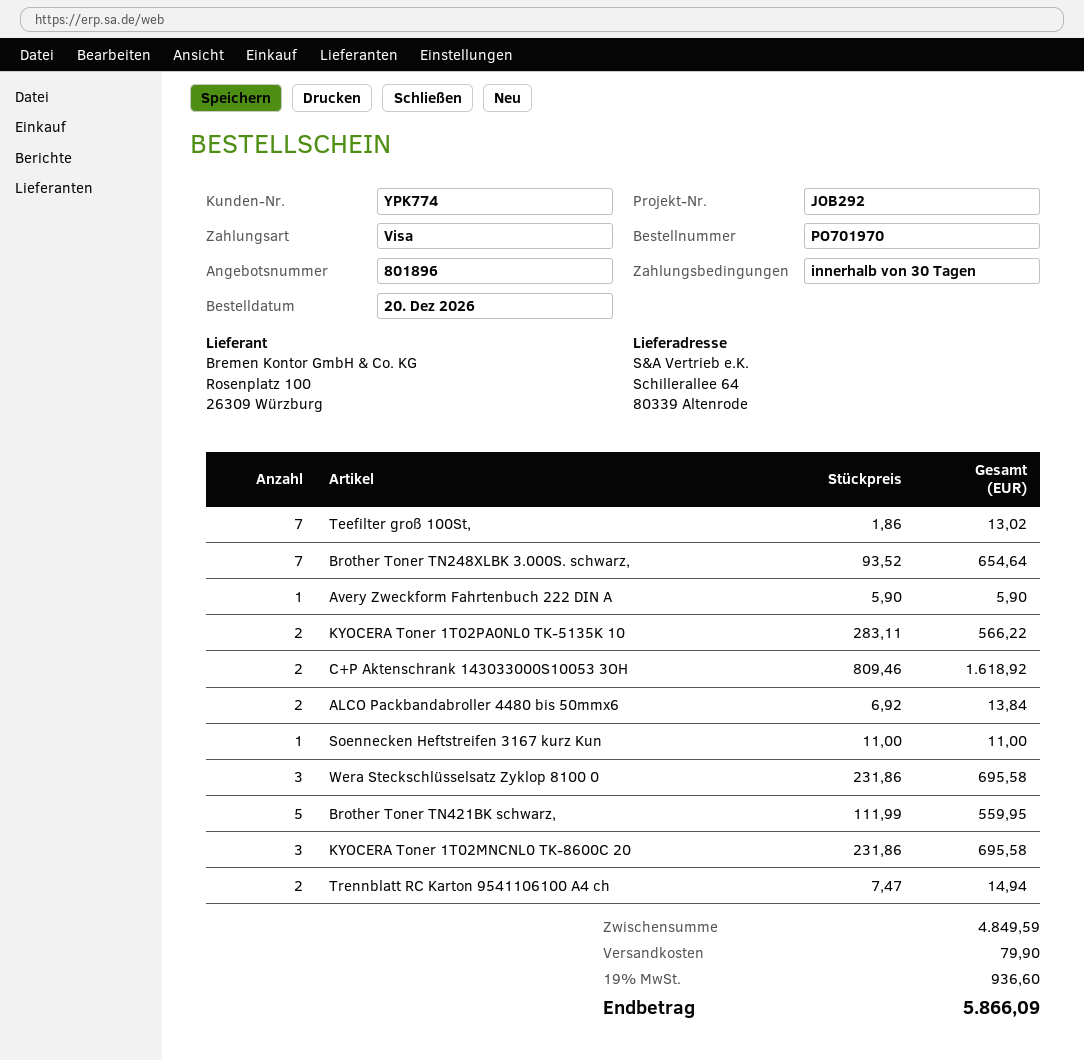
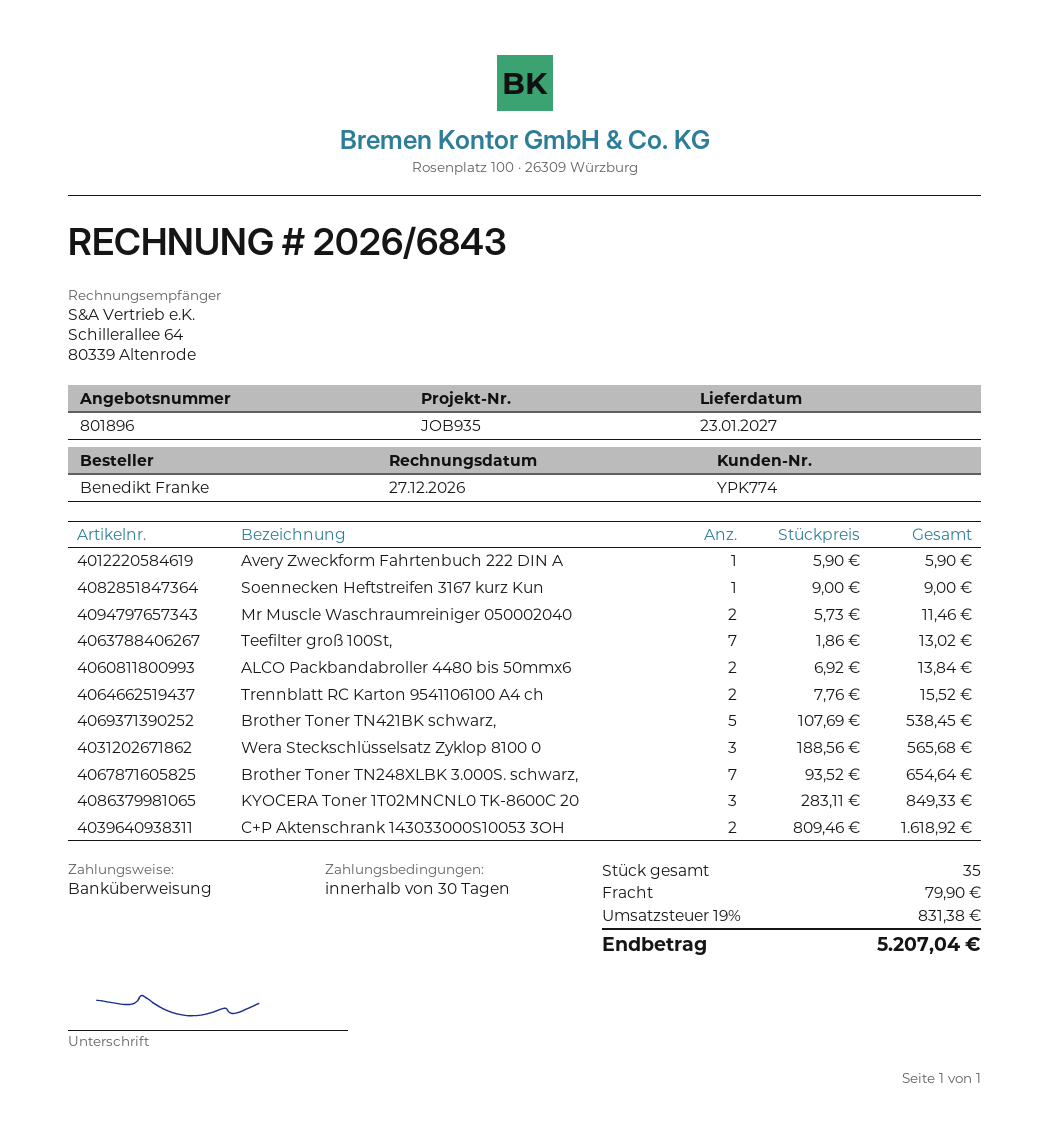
reference: JOB292 -> JOB935
payment method: Visa -> bank transfer
KYOCERA Toner 1T02PA0NL0 TK-5135K 10: 2 x 283.11 = 566.22 -> none
Soennecken Heftstreifen 3167 kurz Kun: 1 x 11.00 = 11.00 -> 1 x 9.00 = 9.00
Wera Steckschlüsselsatz Zyklop 8100 0: 3 x 231.86 = 695.58 -> 3 x 188.56 = 565.68
Brother Toner TN421BK schwarz,: 5 x 111.99 = 559.95 -> 5 x 107.69 = 538.45
KYOCERA Toner 1T02MNCNL0 TK-8600C 20: 3 x 231.86 = 695.58 -> 3 x 283.11 = 849.33
Trennblatt RC Karton 9541106100 A4 ch: 2 x 7.47 = 14.94 -> 2 x 7.76 = 15.52
Mr Muscle Waschraumreiniger 050002040: none -> 2 x 5.73 = 11.46
tax: 19% = 936.60 -> 19% = 831.38
total: 5866.09 -> 5207.04

